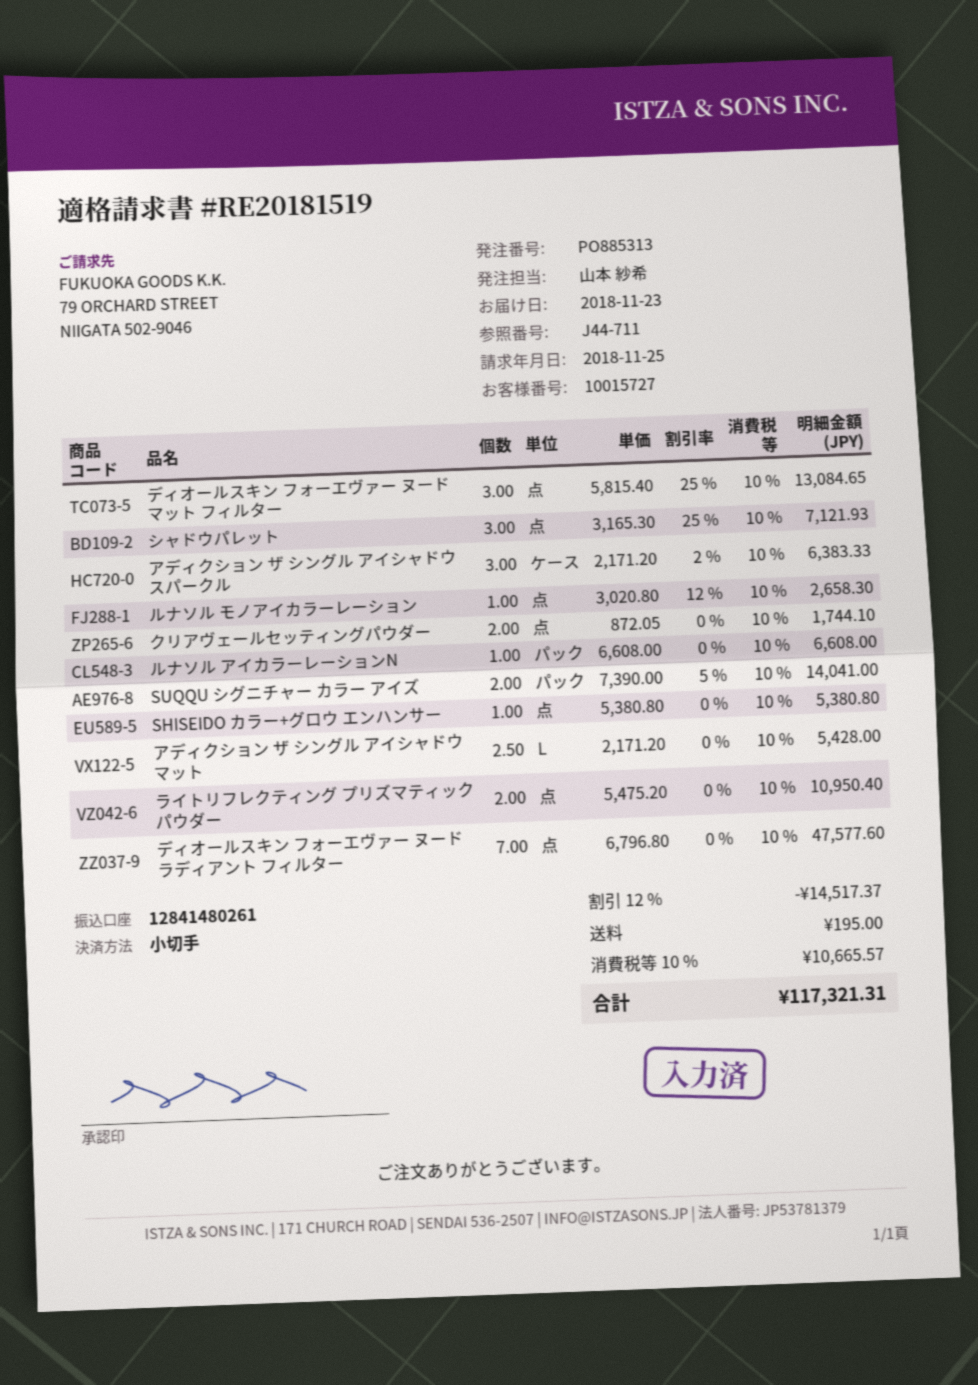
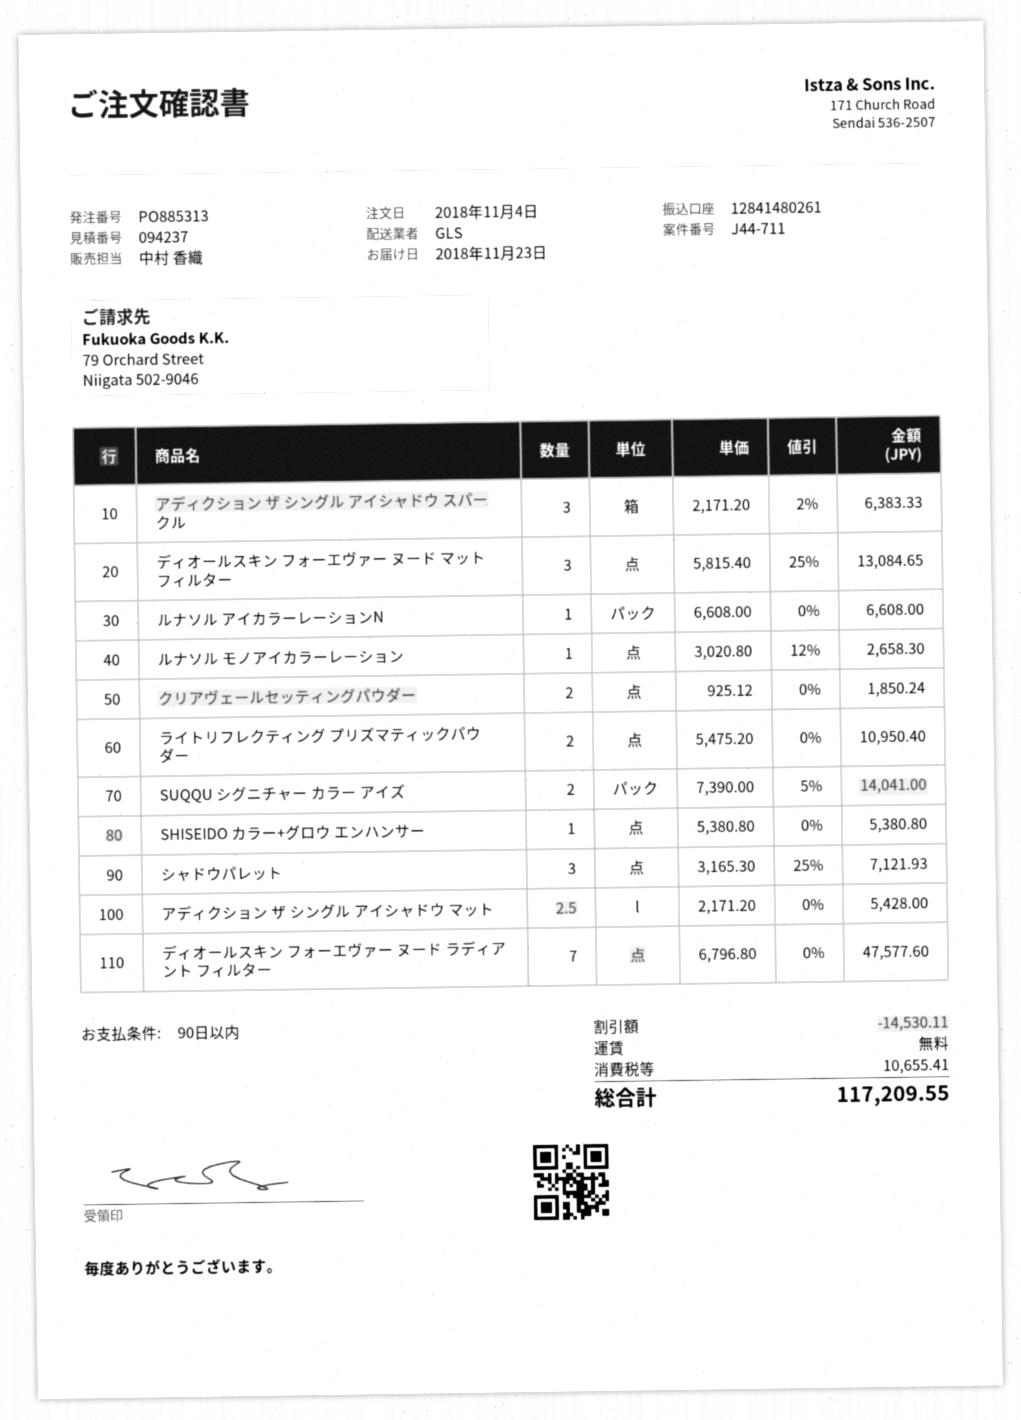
クリアヴェールセッティングパウダー: 2 x 872.05 = 1744.10 -> 2 x 925.12 = 1850.24
discount: 14517.37 -> 14530.11
shipping: 195.00 -> 0.00
tax: 10665.57 -> 10655.41
total: 117321.31 -> 117209.55

